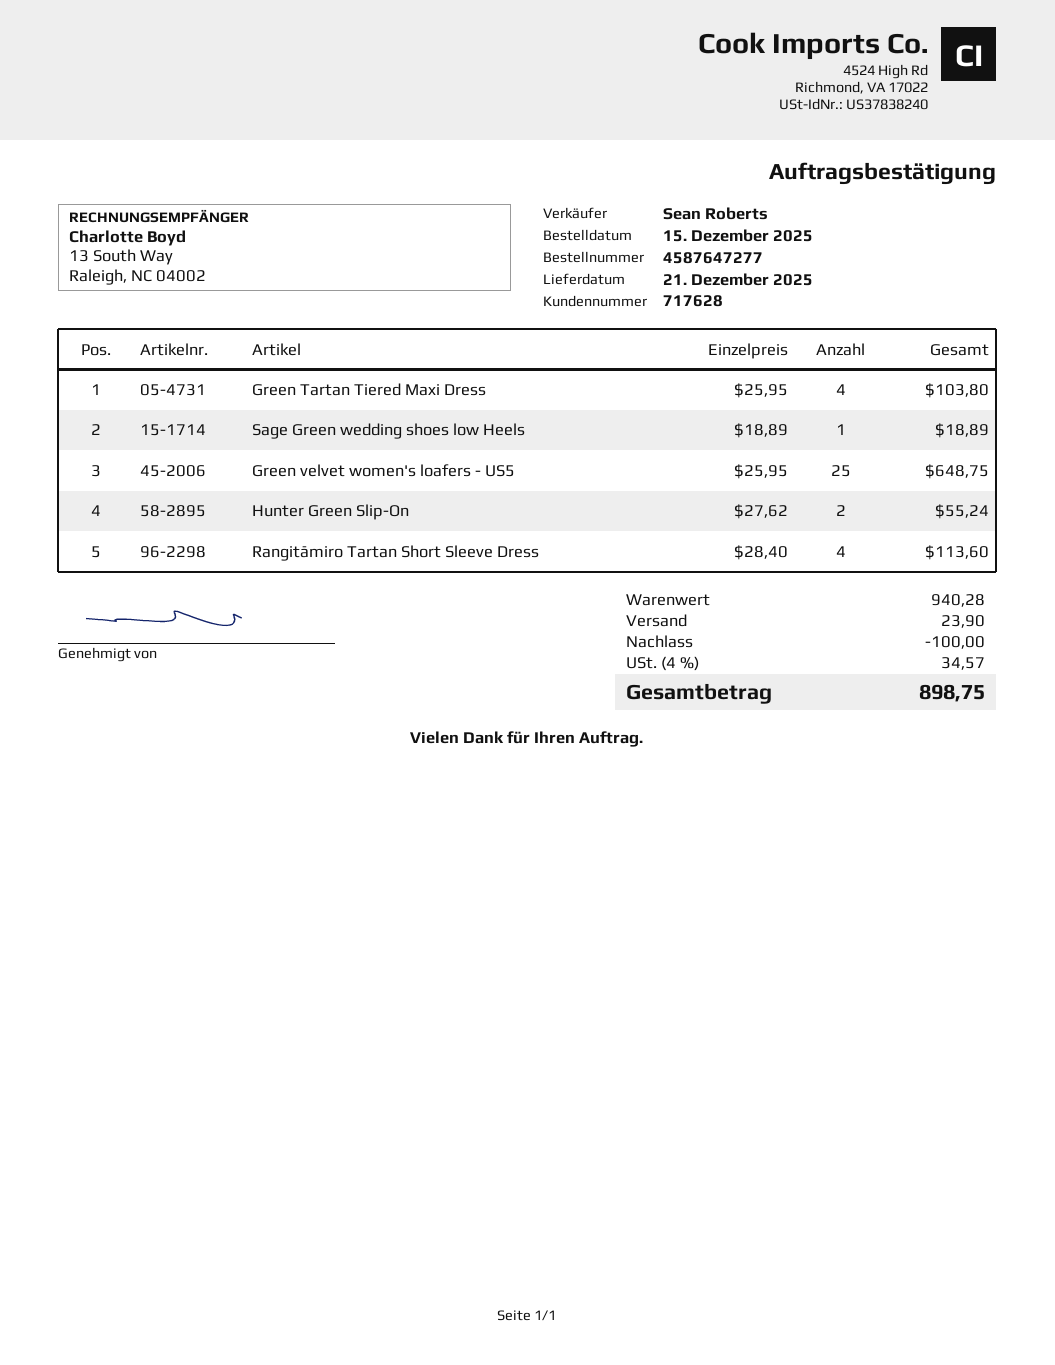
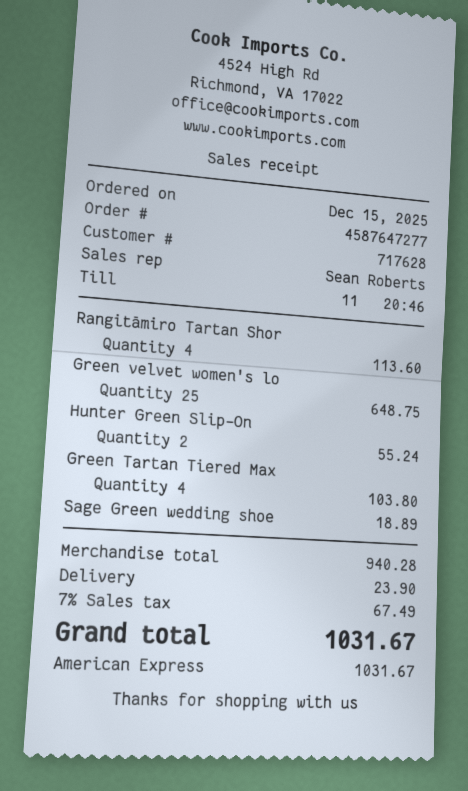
discount: 100.00 -> none
tax: 4% = 34.57 -> 7% = 67.49
total: 898.75 -> 1031.67

